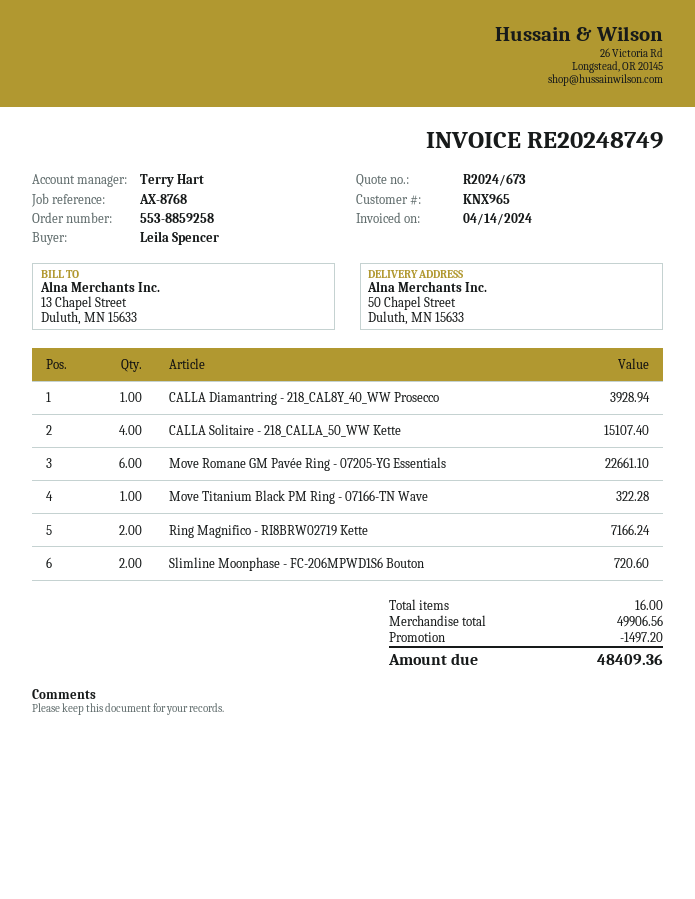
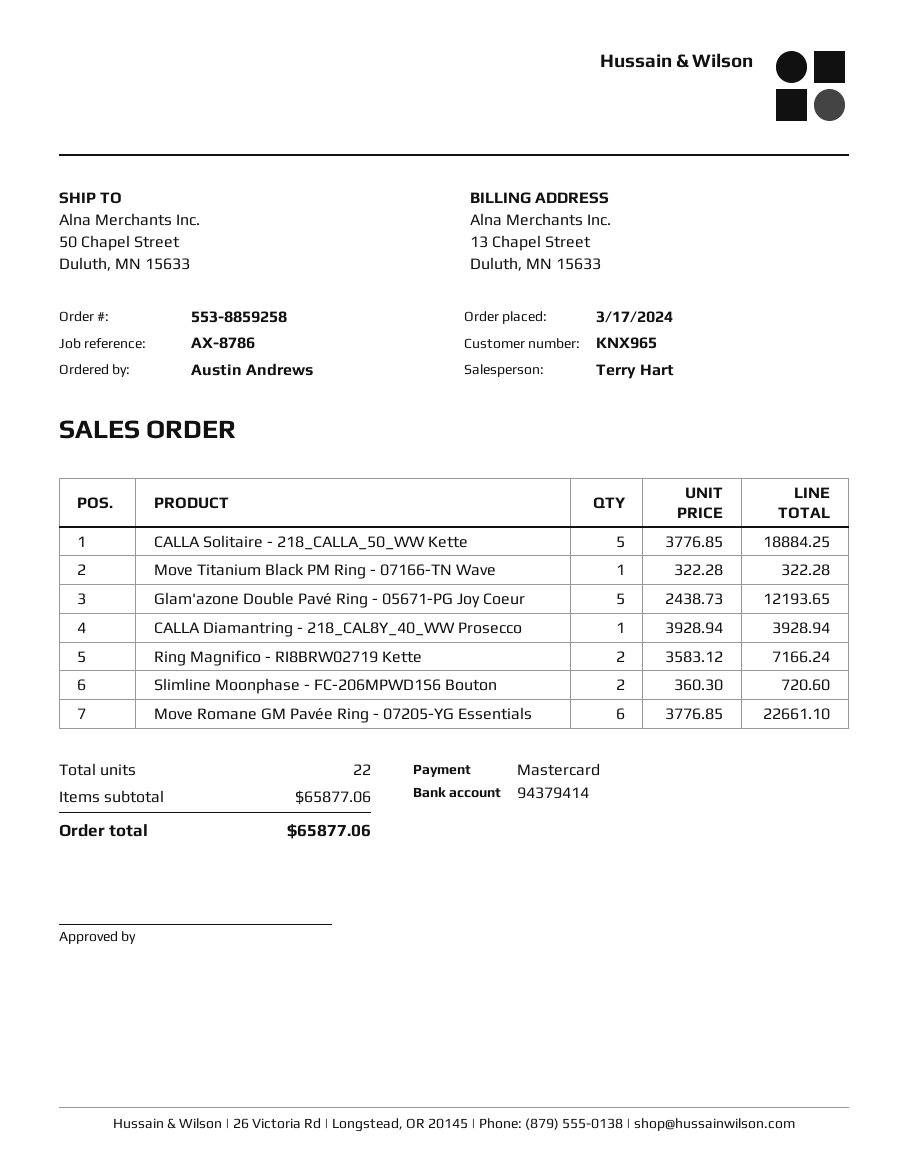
reference: AX-8768 -> AX-8786
ordered by: Leila Spencer -> Austin Andrews
CALLA Solitaire - 218_CALLA_50_WW Kette: 4 for 15107.40 -> 5 for 18884.25
Glam'azone Double Pavé Ring - 05671-PG Joy Coeur: none -> 5 for 12193.65
total quantity: 16 -> 22
subtotal: 49906.56 -> 65877.06
discount: 1497.20 -> none
total: 48409.36 -> 65877.06

